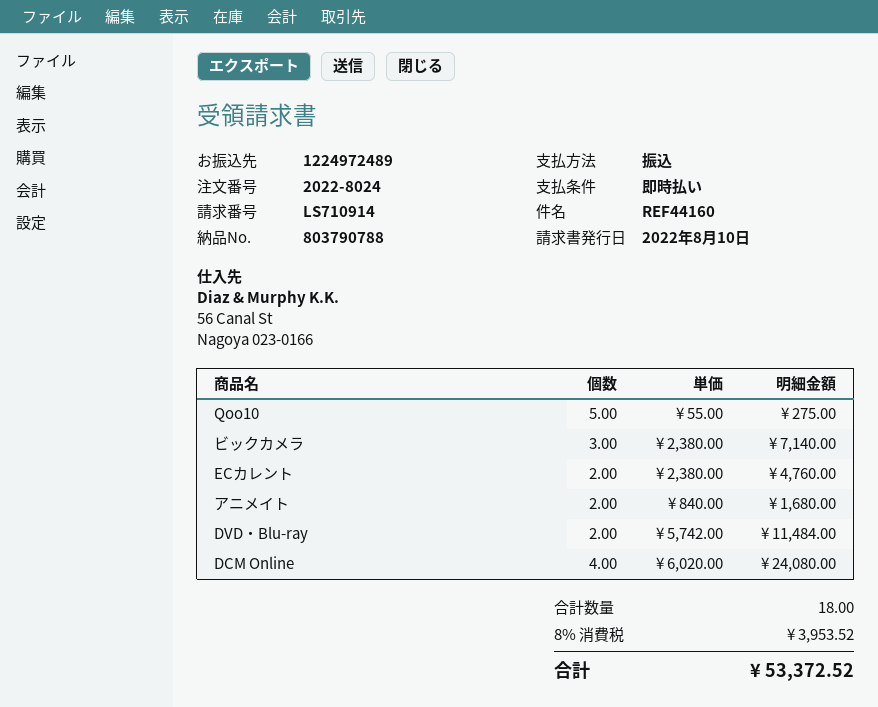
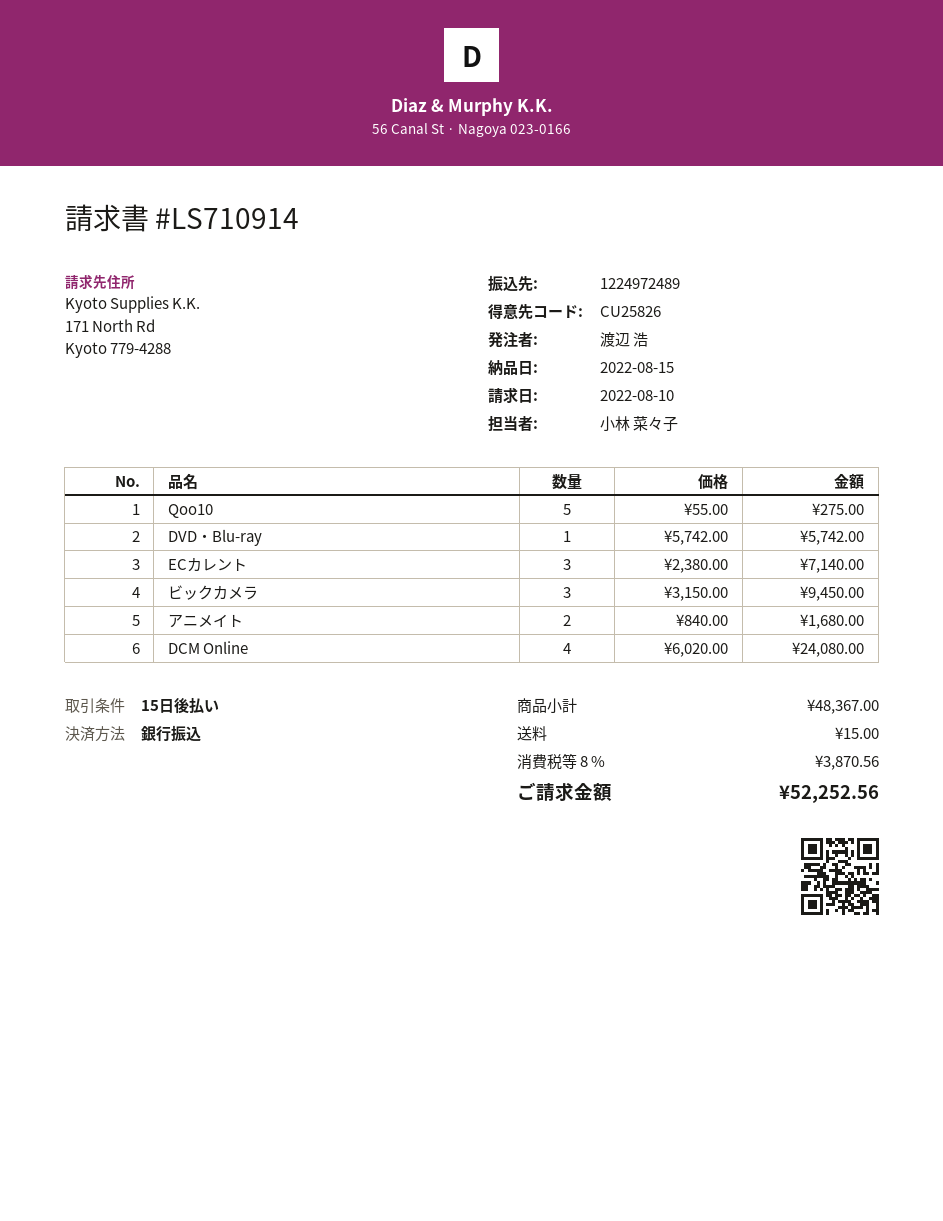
payment terms: on receipt -> 15 days
ビックカメラ: 3 x 2380.00 = 7140.00 -> 3 x 3150.00 = 9450.00
ECカレント: 2 x 2380.00 = 4760.00 -> 3 x 2380.00 = 7140.00
DVD・Blu-ray: 2 x 5742.00 = 11484.00 -> 1 x 5742.00 = 5742.00
shipping: none -> 15.00
tax: 8% = 3953.52 -> 8% = 3870.56
total: 53372.52 -> 52252.56

